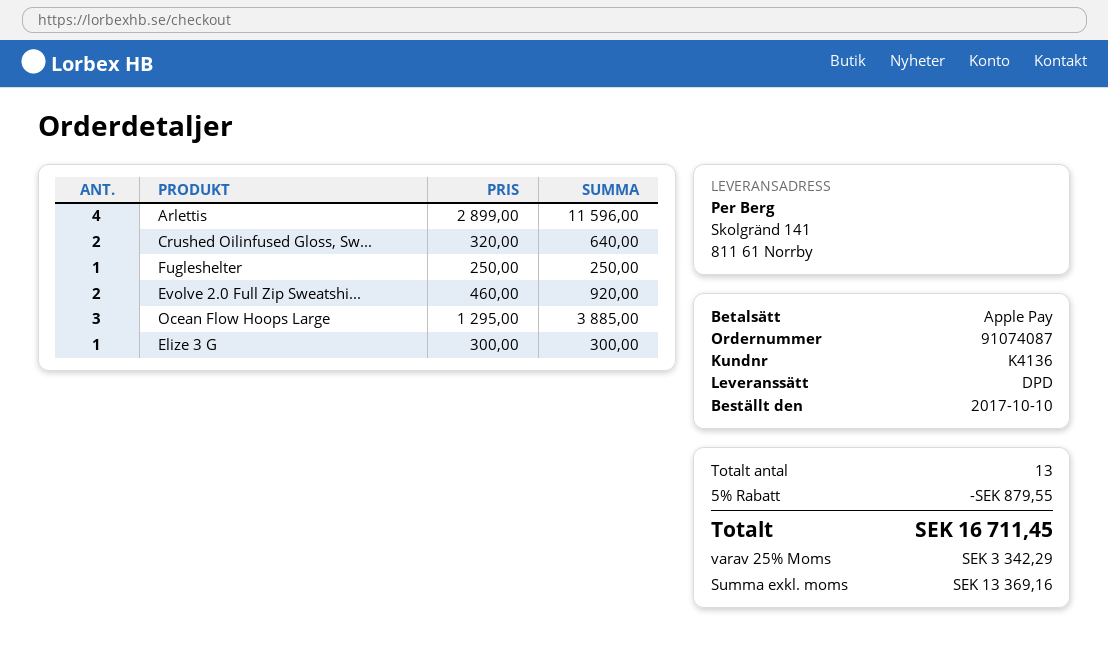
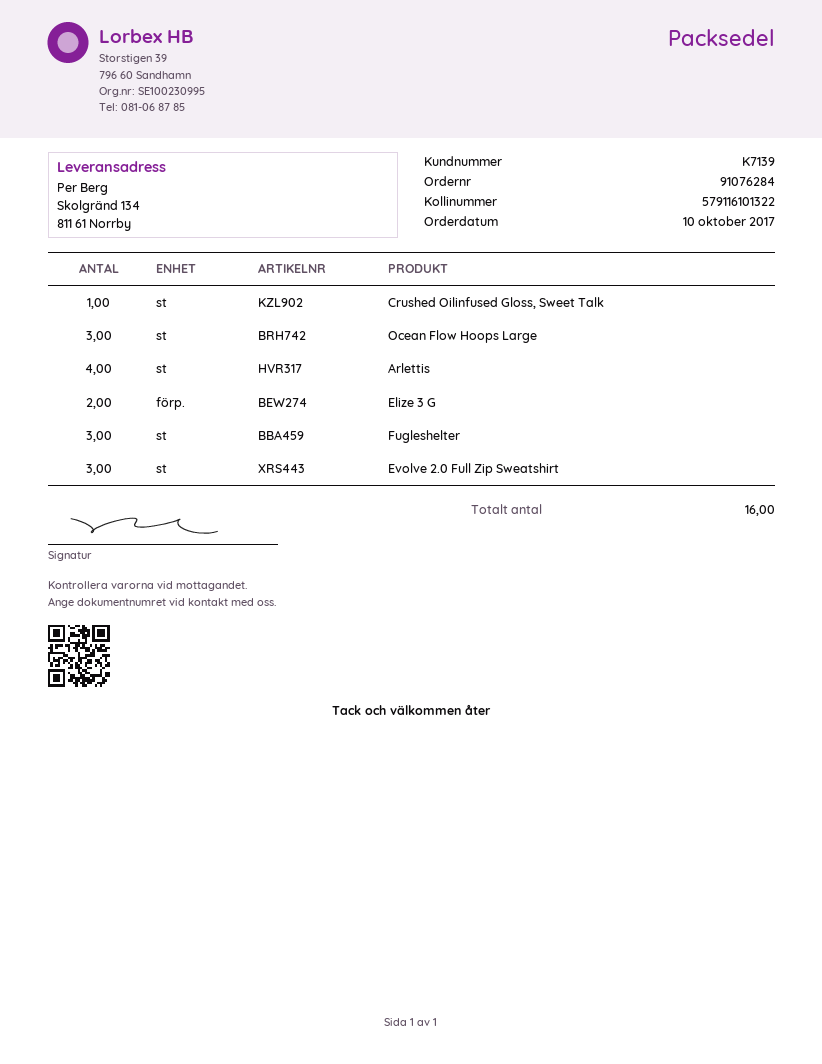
order number: 91074087 -> 91076284
customer number: K4136 -> K7139
ship to: Skolgränd 141, 811 61 Norrby -> Skolgränd 134, 811 61 Norrby
Crushed Oilinfused Gloss, Sw...: 2 -> 1
Fugleshelter: 1 -> 3
Evolve 2.0 Full Zip Sweatshi...: 2 -> 3
Elize 3 G: 1 -> 2
total quantity: 13 -> 16

